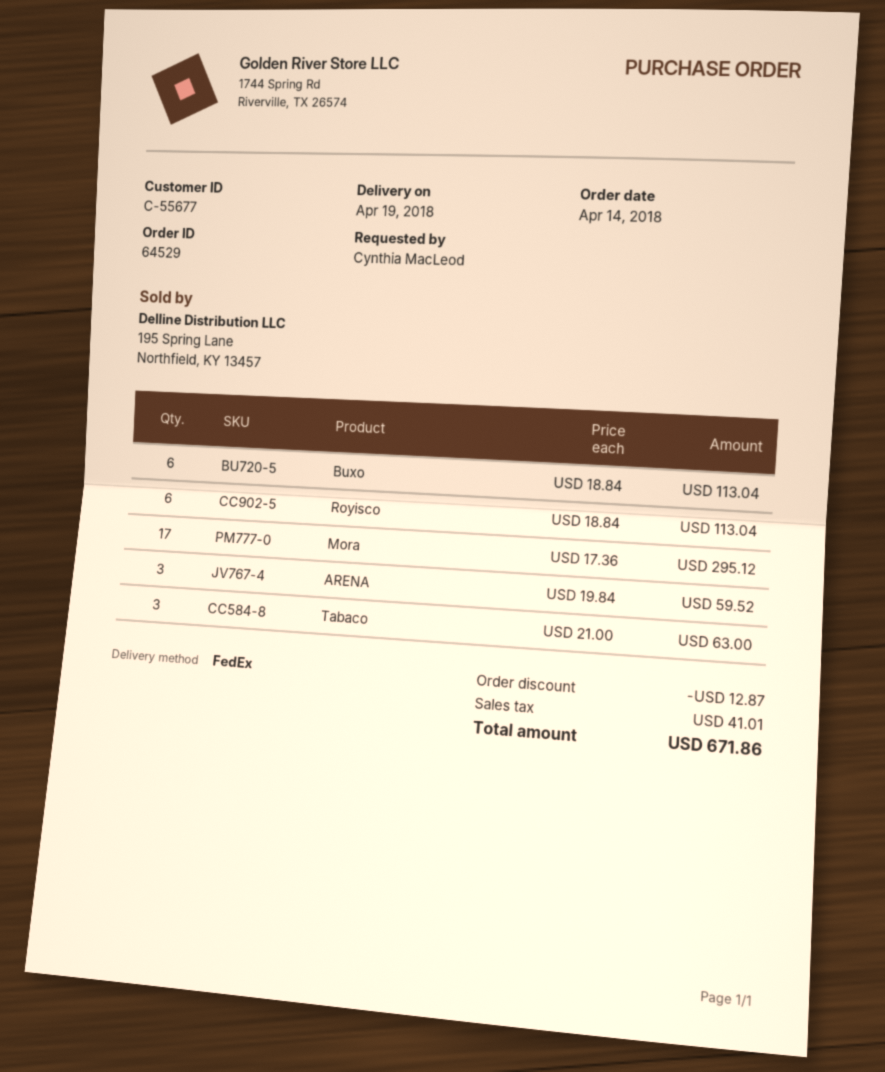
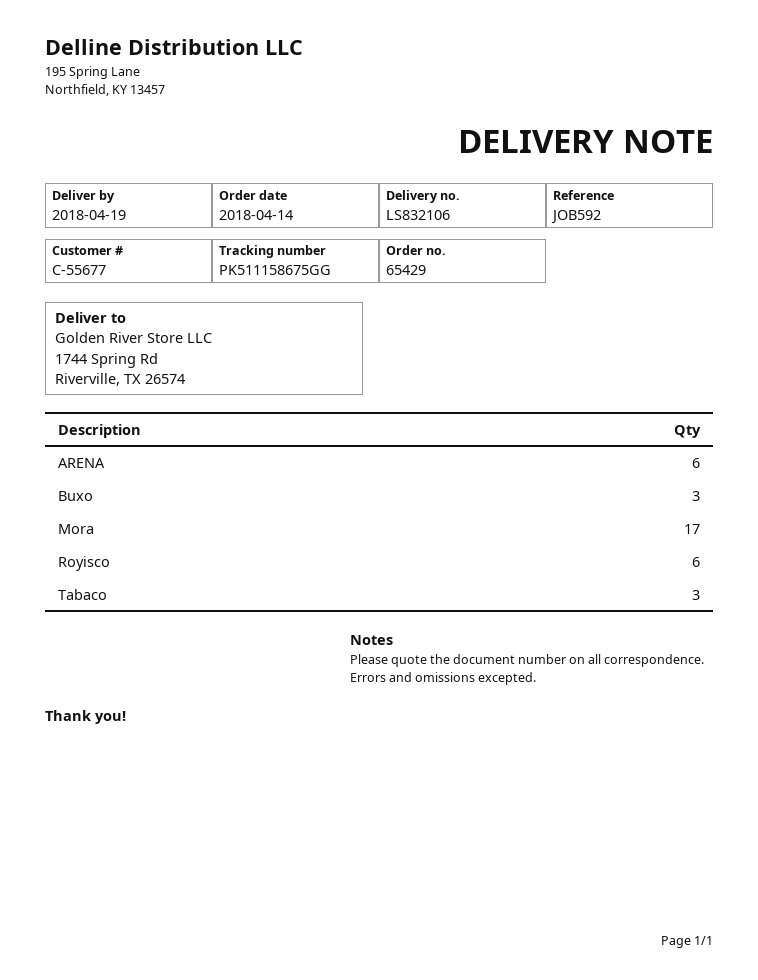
order number: 64529 -> 65429
Buxo: 6 -> 3
ARENA: 3 -> 6

